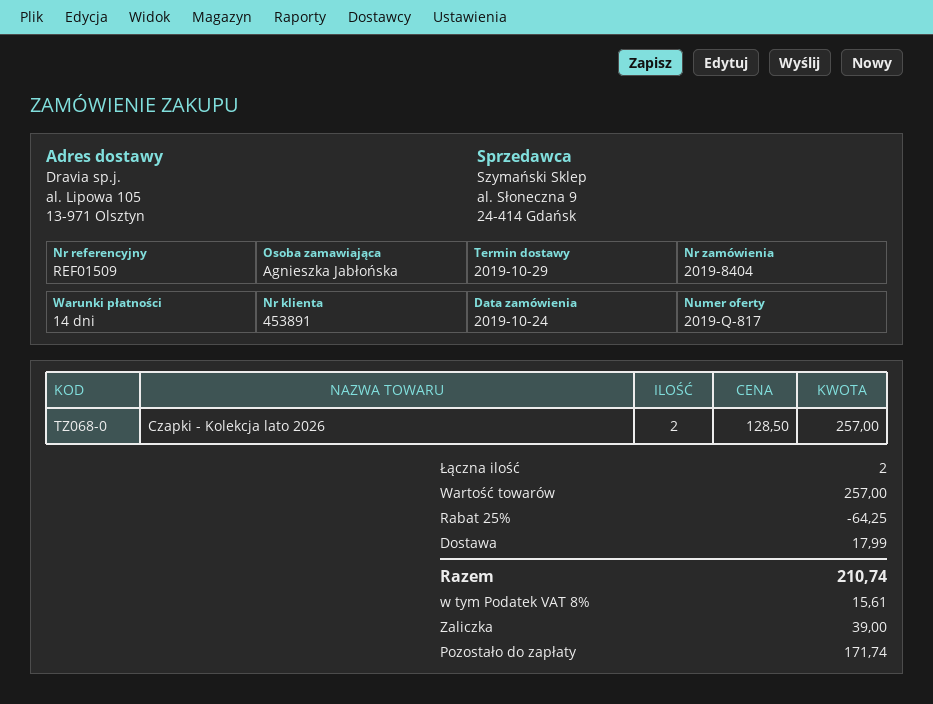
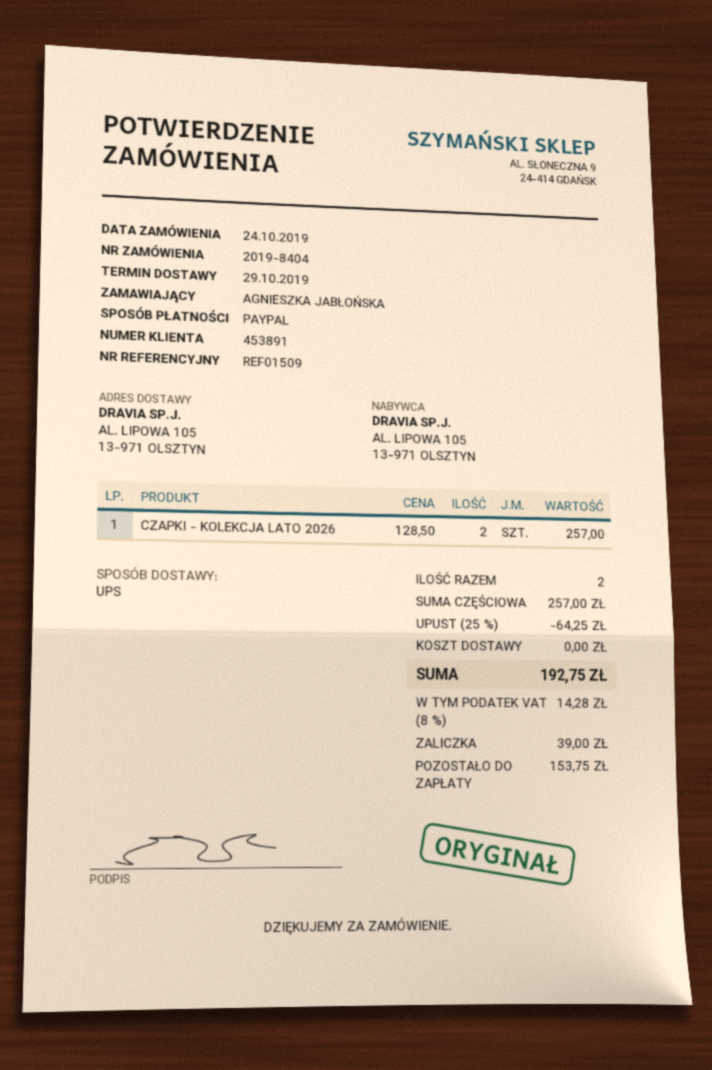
shipping: 17.99 -> 0.00
tax: 8% = 15.61 -> 8% = 14.28
total: 210.74 -> 192.75
balance: 171.74 -> 153.75

